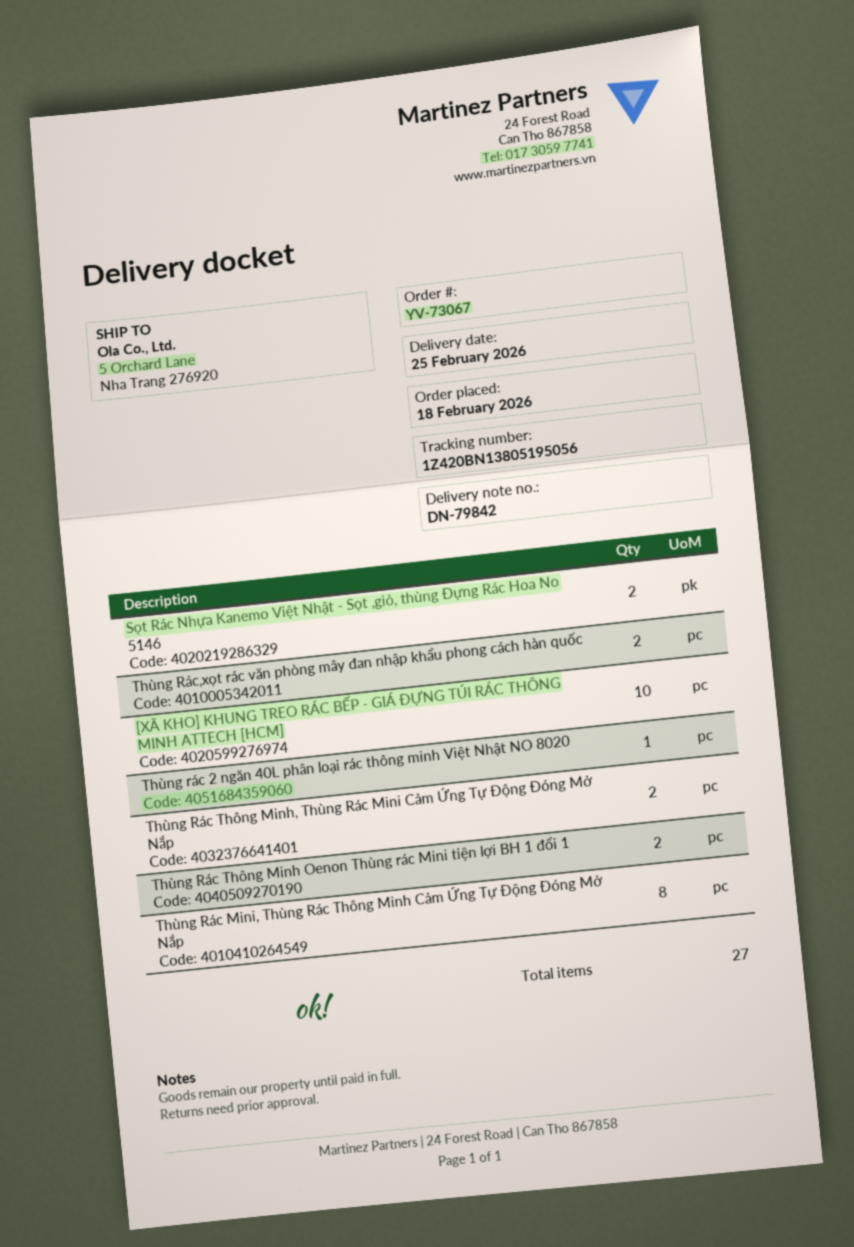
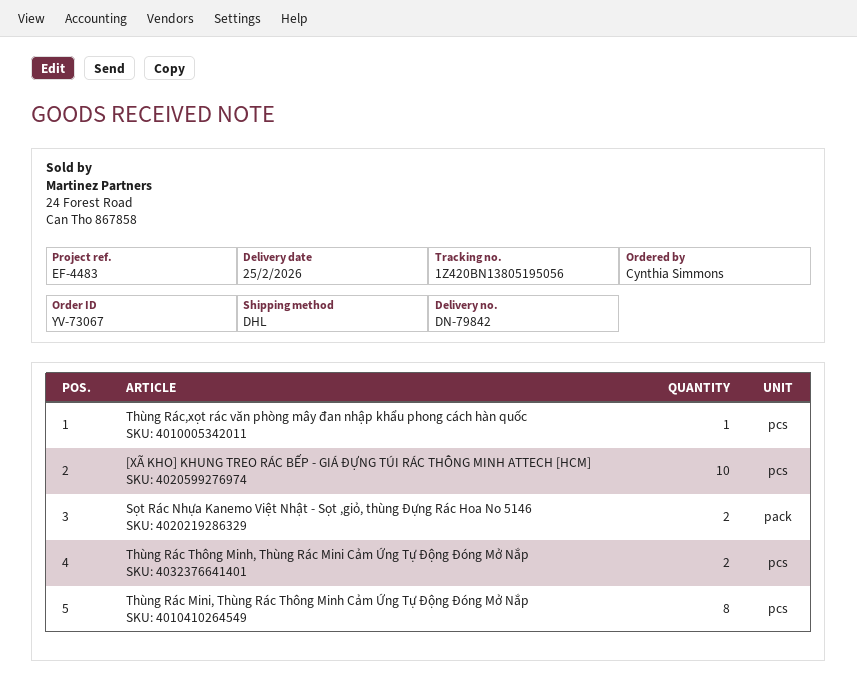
Thùng Rác,xọt rác văn phòng mây đan nhập khẩu phong cách hàn quốc: 2 -> 1
Thùng rác 2 ngăn 40L phân loại rác thông minh Việt Nhật NO 8020: 1 -> none
Thùng Rác Thông Minh Oenon Thùng rác Mini tiện lợi BH 1 đổi 1: 2 -> none

